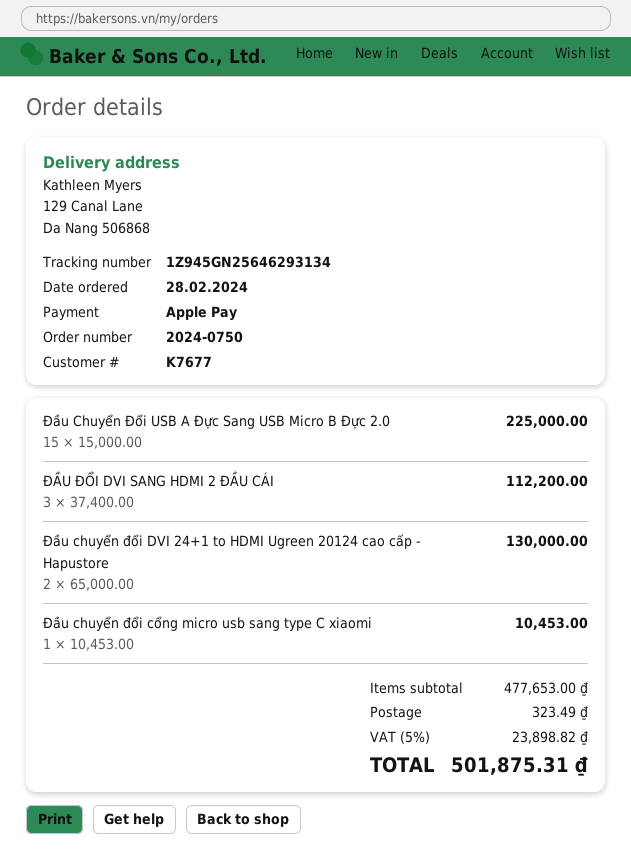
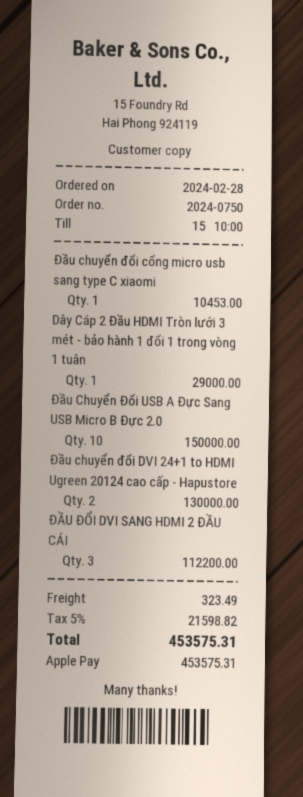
Đầu Chuyển Đổi USB A Đực Sang USB Micro B Đực 2.0: 15 for 225000.00 -> 10 for 150000.00
Dây Cáp 2 Đầu HDMI Tròn lưới 3 mét - bảo hành 1 đổi 1 trong vòng 1 tuân: none -> 1 for 29000.00
tax: 5% = 23898.82 -> 5% = 21598.82
total: 501875.31 -> 453575.31

